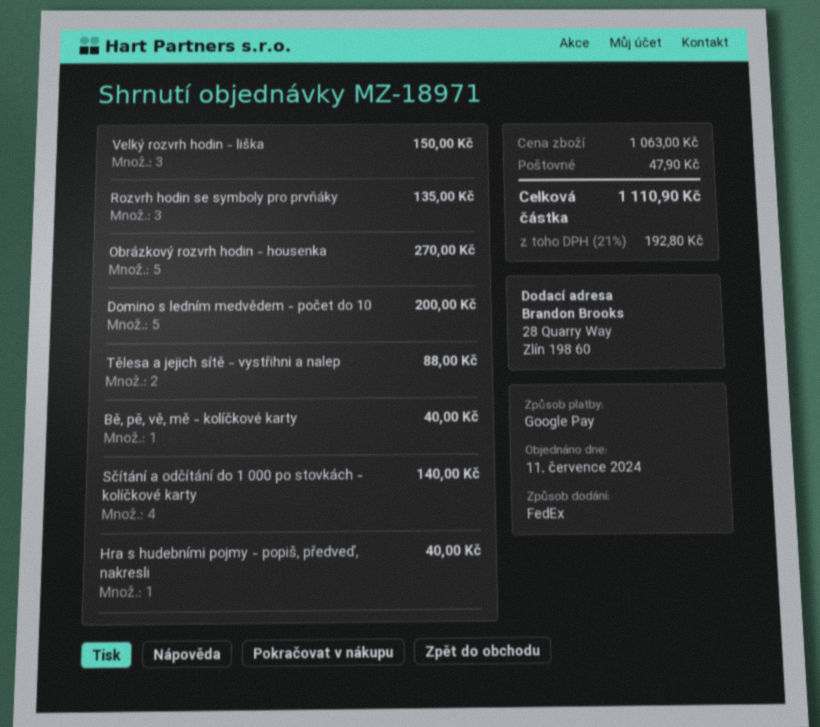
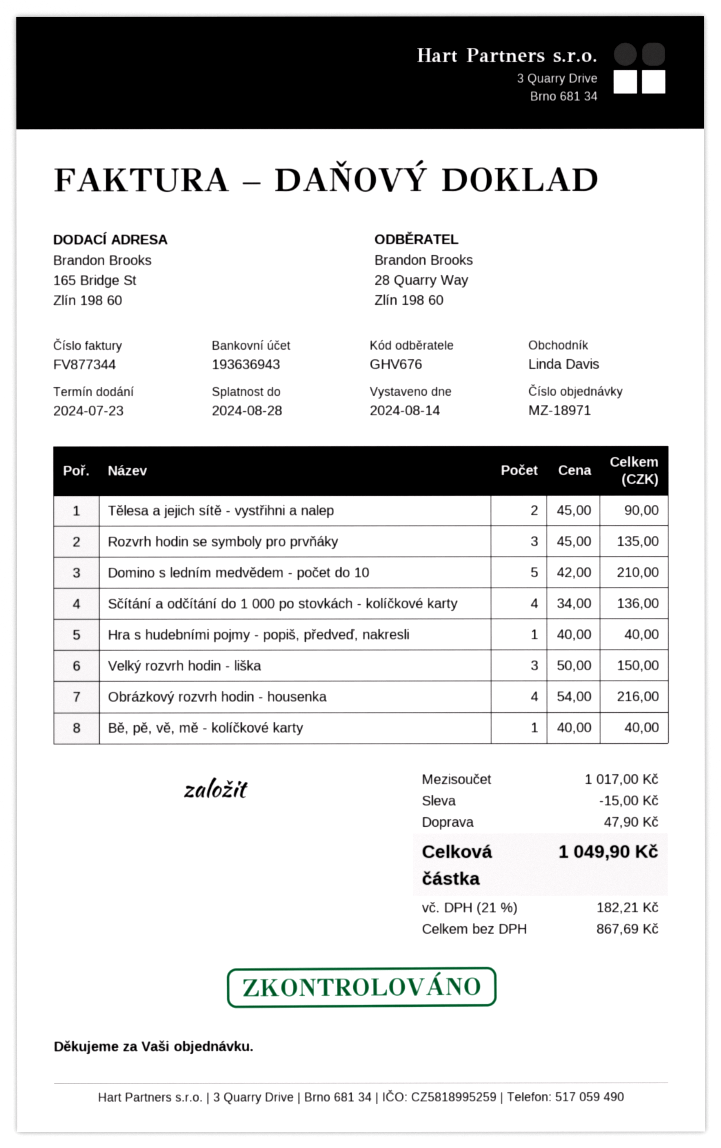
ship to: 28 Quarry Way, Zlín 198 60 -> 165 Bridge St, Zlín 198 60
Obrázkový rozvrh hodin - housenka: 5 for 270.00 -> 4 for 216.00
Domino s ledním medvědem - počet do 10: 5 for 200.00 -> 5 for 210.00
Tělesa a jejich sítě - vystřihni a nalep: 2 for 88.00 -> 2 for 90.00
Sčítání a odčítání do 1 000 po stovkách - kolíčkové karty: 4 for 140.00 -> 4 for 136.00
subtotal: 1063.00 -> 1017.00
discount: none -> 15.00
tax: 21% = 192.80 -> 21% = 182.21
total: 1110.90 -> 1049.90

